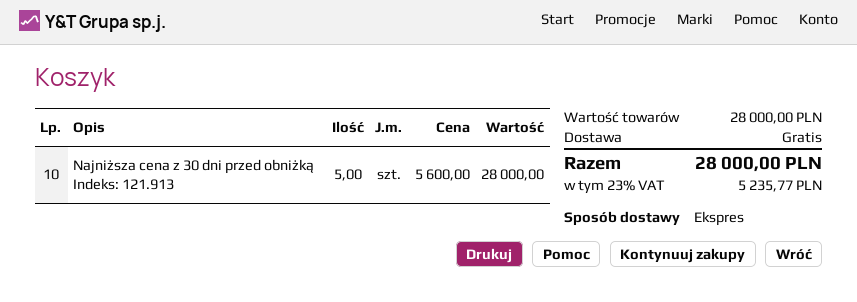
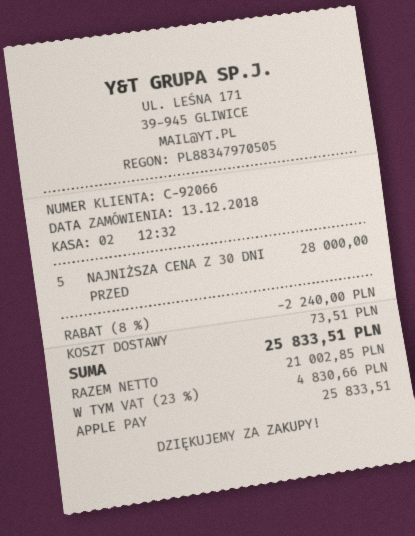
discount: none -> 8% = 2240.00
shipping: 0.00 -> 73.51
tax: 23% = 5235.77 -> 23% = 4830.66
total: 28000.00 -> 25833.51

